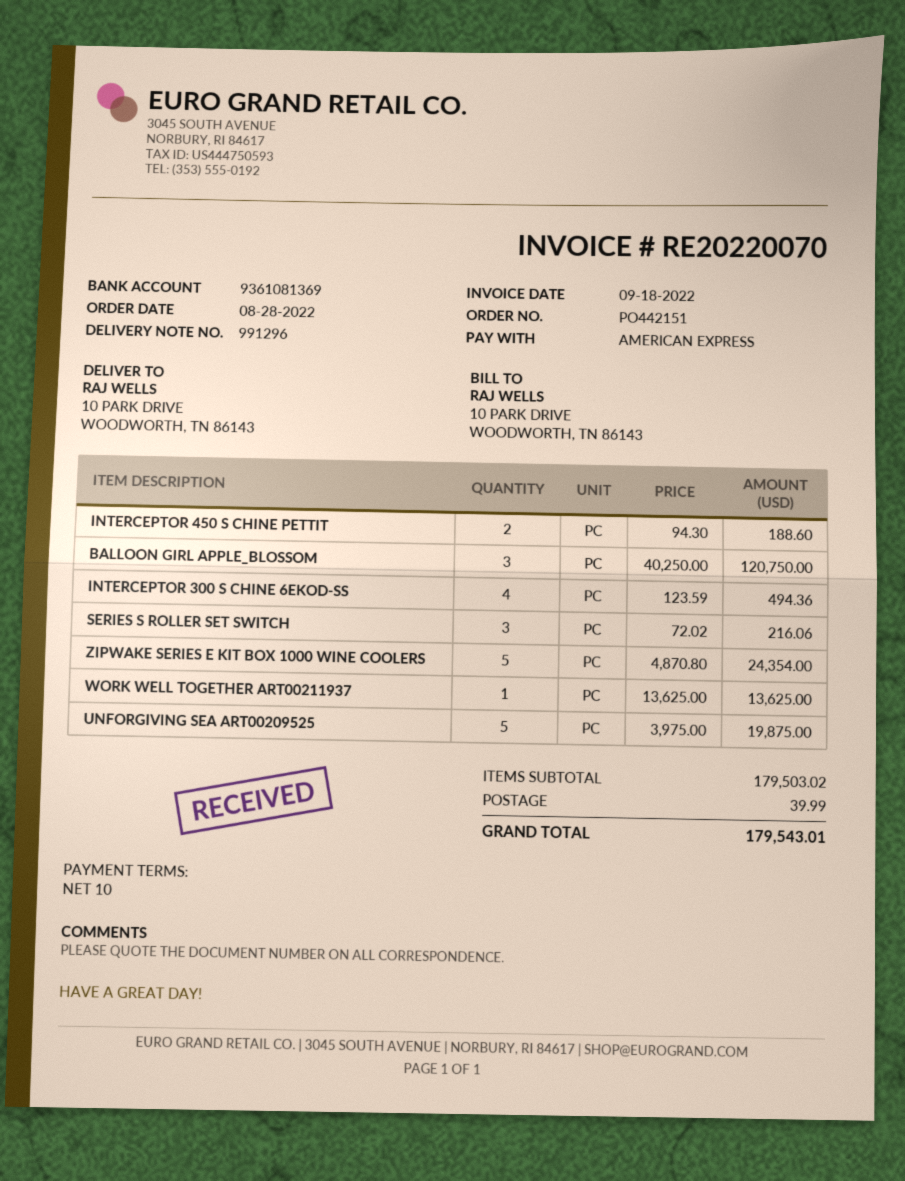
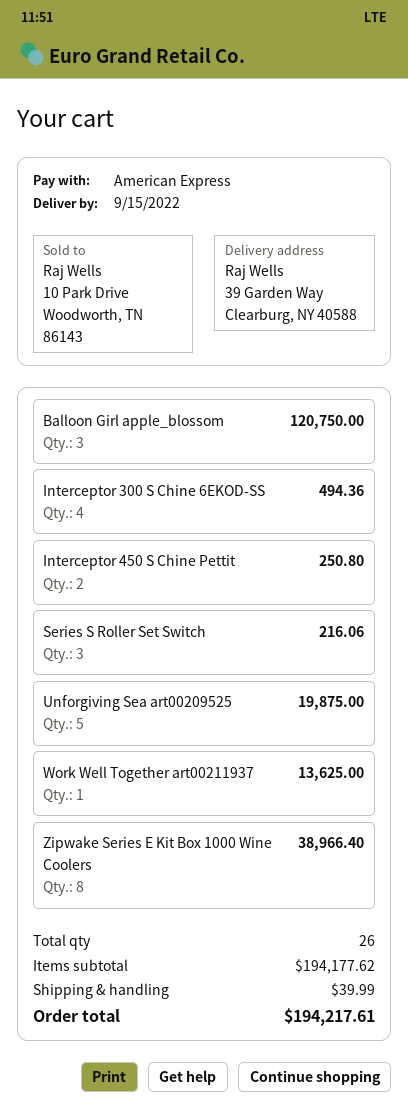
ship to: 10 PARK DRIVE, WOODWORTH, TN 86143 -> 39 Garden Way, Clearburg, NY 40588
INTERCEPTOR 450 S CHINE PETTIT: 2 for 188.60 -> 2 for 250.80
ZIPWAKE SERIES E KIT BOX 1000 WINE COOLERS: 5 for 24354.00 -> 8 for 38966.40
subtotal: 179503.02 -> 194177.62
total: 179543.01 -> 194217.61

